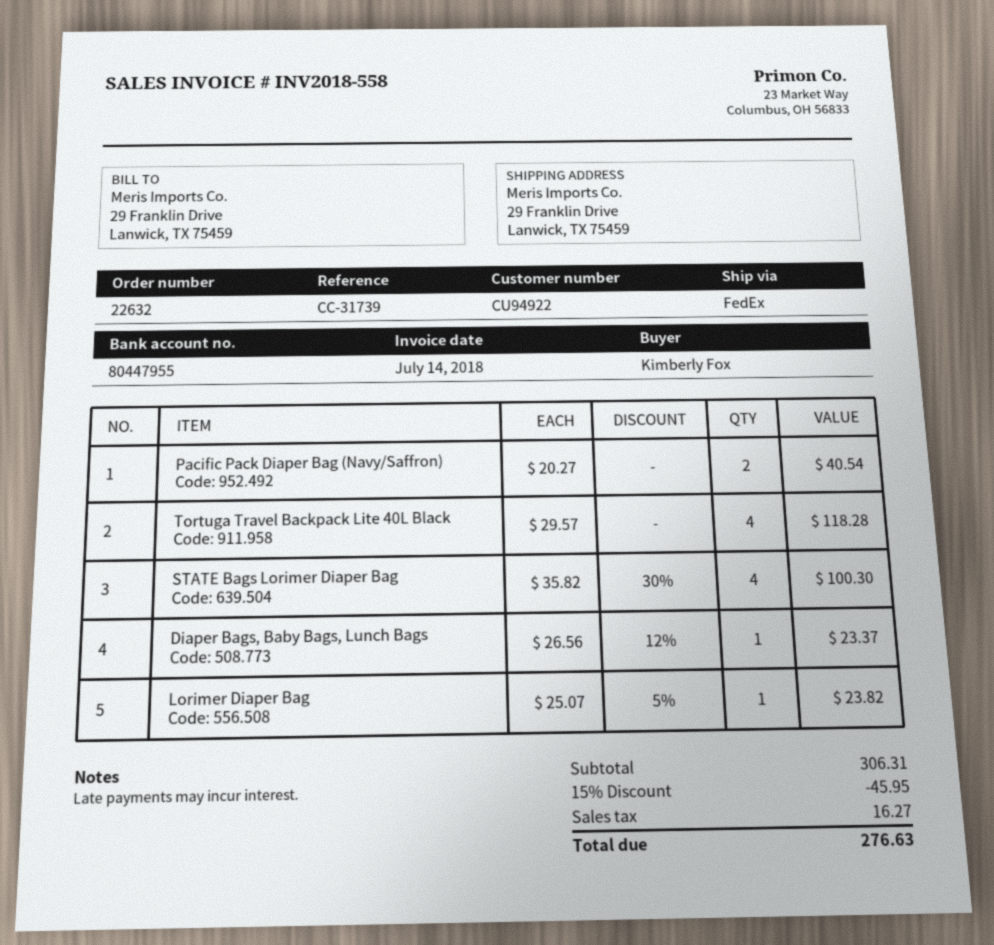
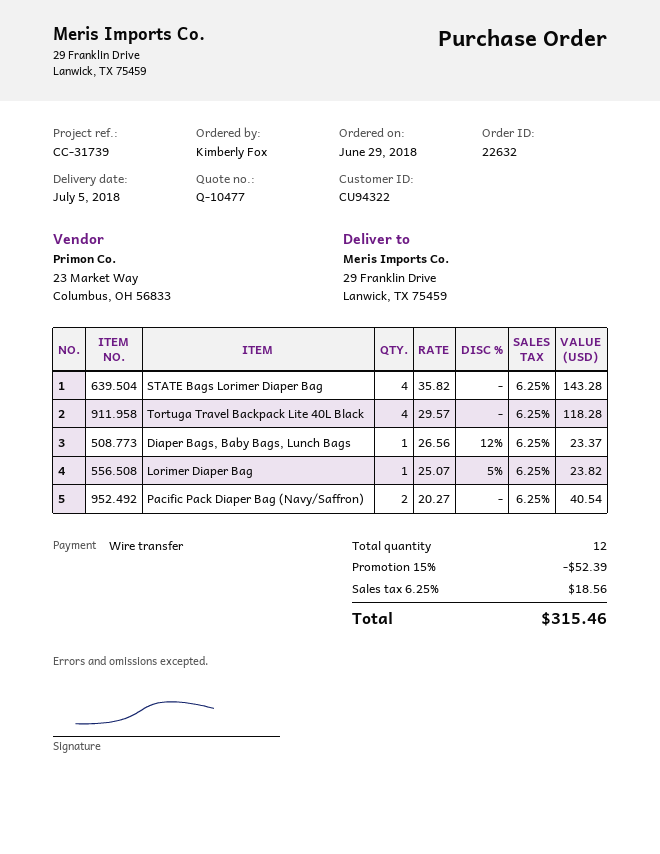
customer number: CU94922 -> CU94322
STATE Bags Lorimer Diaper Bag: 4 x 35.82 - 30% = 100.30 -> 4 x 35.82 = 143.28
discount: 15% = 45.95 -> 15% = 52.39
tax: 16.27 -> 18.56
total: 276.63 -> 315.46

